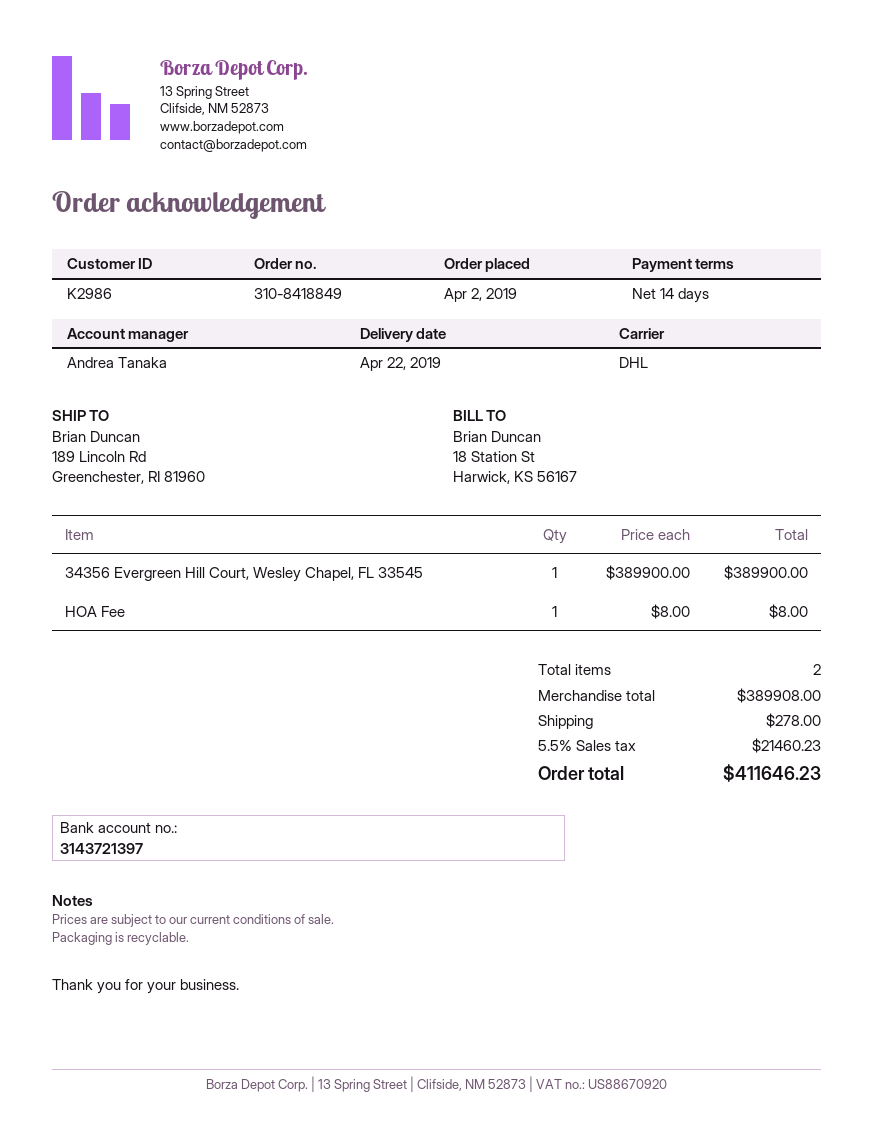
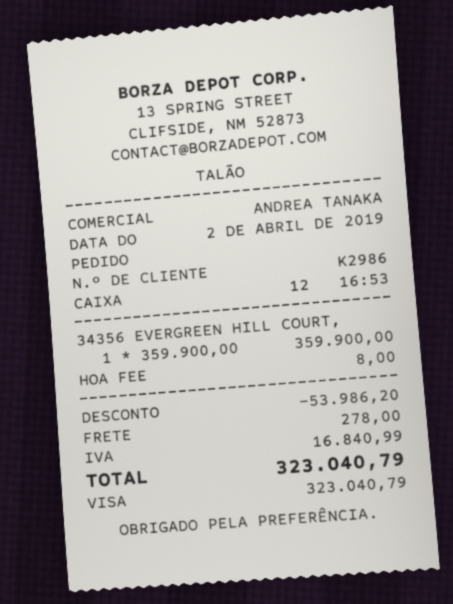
34356 Evergreen Hill Court, Wesley Chapel, FL 33545: 1 x 389900.00 = 389900.00 -> 1 x 359900.00 = 359900.00
discount: none -> 53986.20
tax: 21460.23 -> 16840.99
total: 411646.23 -> 323040.79

